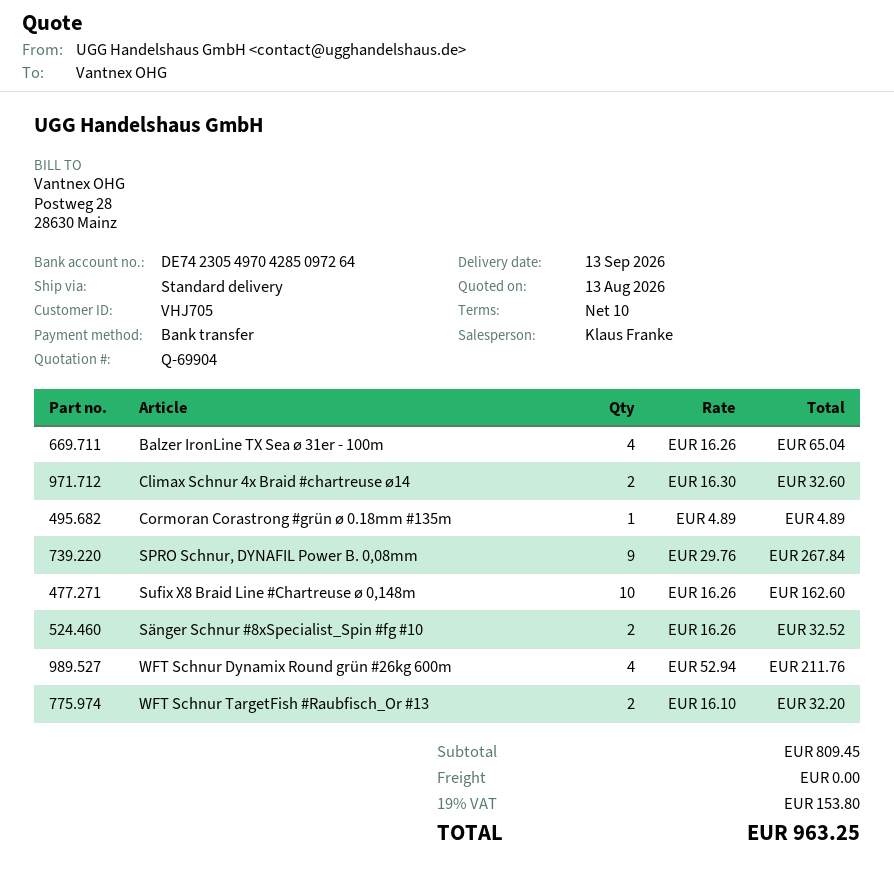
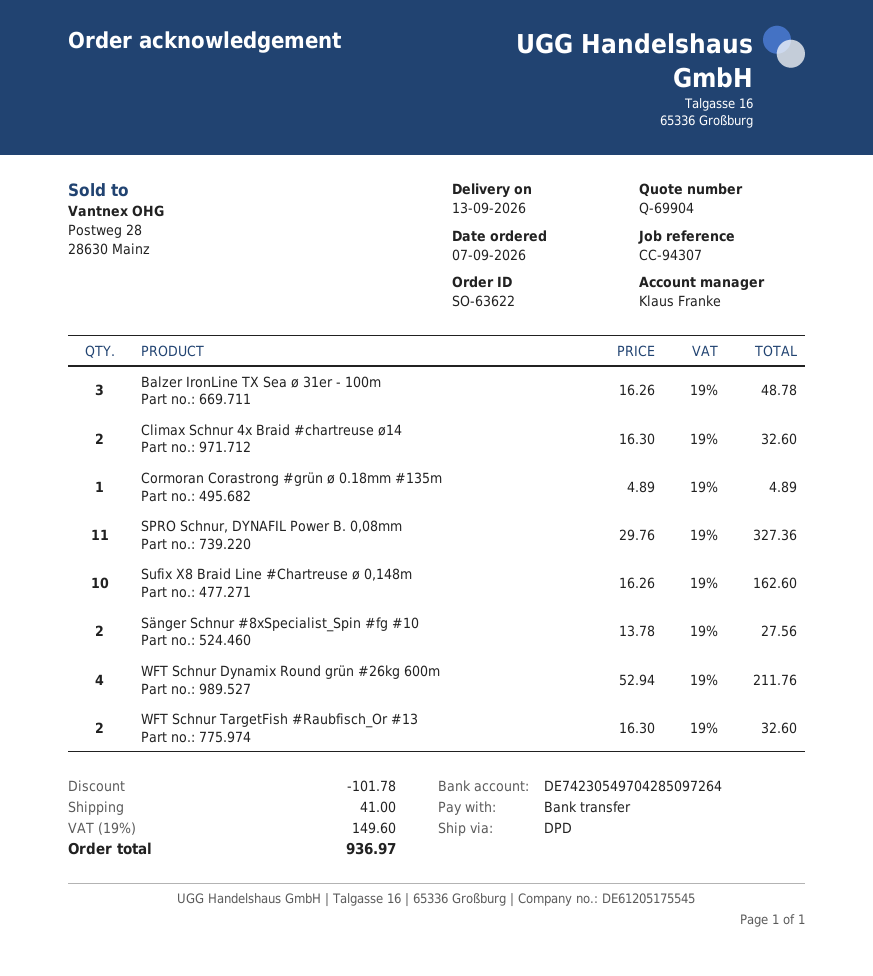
shipping method: standard -> DPD
Balzer IronLine TX Sea ø 31er - 100m: 4 x 16.26 = 65.04 -> 3 x 16.26 = 48.78
SPRO Schnur, DYNAFIL Power B. 0,08mm: 9 x 29.76 = 267.84 -> 11 x 29.76 = 327.36
Sänger Schnur #8xSpecialist_Spin #fg #10: 2 x 16.26 = 32.52 -> 2 x 13.78 = 27.56
WFT Schnur TargetFish #Raubfisch_Or #13: 2 x 16.10 = 32.20 -> 2 x 16.30 = 32.60
discount: none -> 101.78
shipping: 0.00 -> 41.00
tax: 19% = 153.80 -> 19% = 149.60
total: 963.25 -> 936.97

